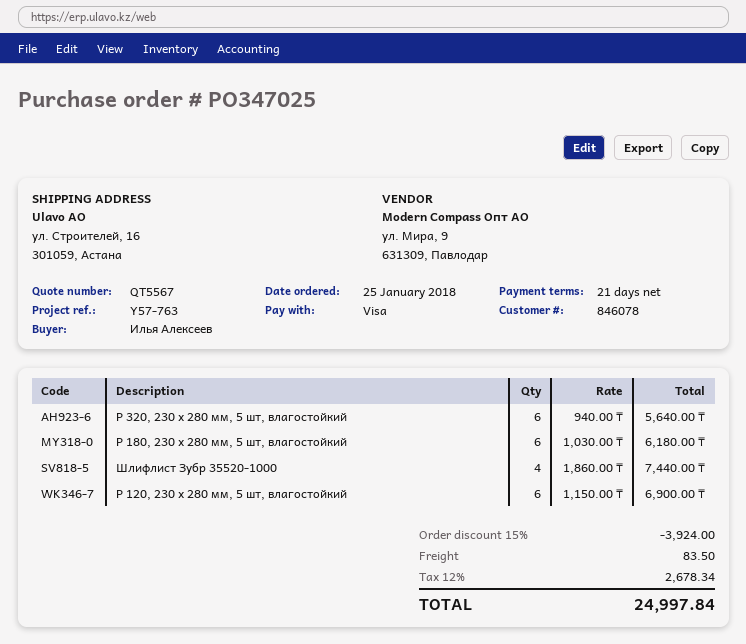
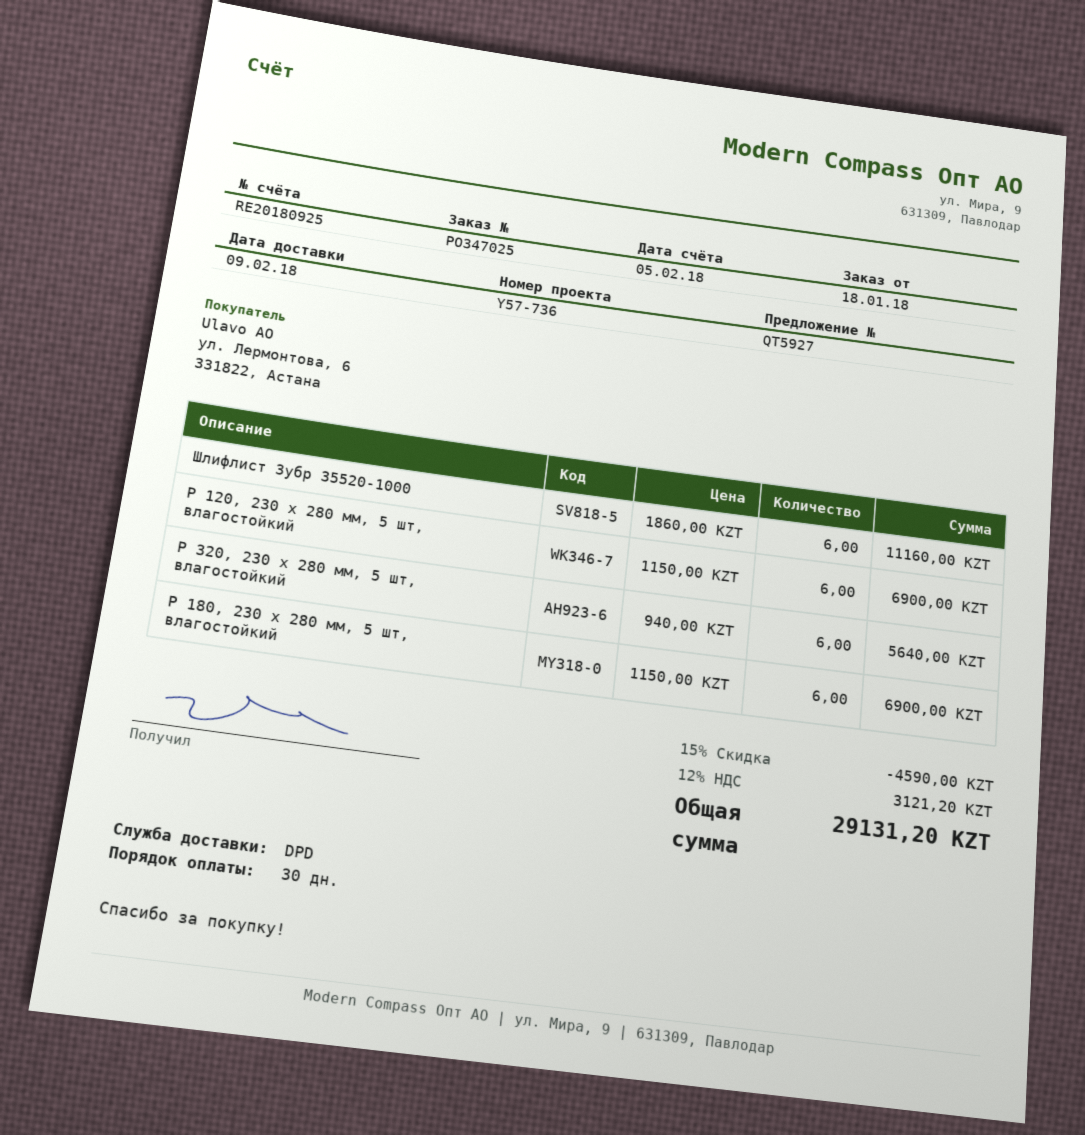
quote number: QT5567 -> QT5927
order date: 2018-01-25 -> 2018-01-18
payment terms: 21 days -> 30 days
reference: Y57-763 -> Y57-736
P 180, 230 х 280 мм, 5 шт, влагостойкий: 6 x 1030.00 = 6180.00 -> 6 x 1150.00 = 6900.00
Шлифлист Зубр 35520-1000: 4 x 1860.00 = 7440.00 -> 6 x 1860.00 = 11160.00
discount: 15% = 3924.00 -> 15% = 4590.00
shipping: 83.50 -> none
tax: 12% = 2678.34 -> 12% = 3121.20
total: 24997.84 -> 29131.20

